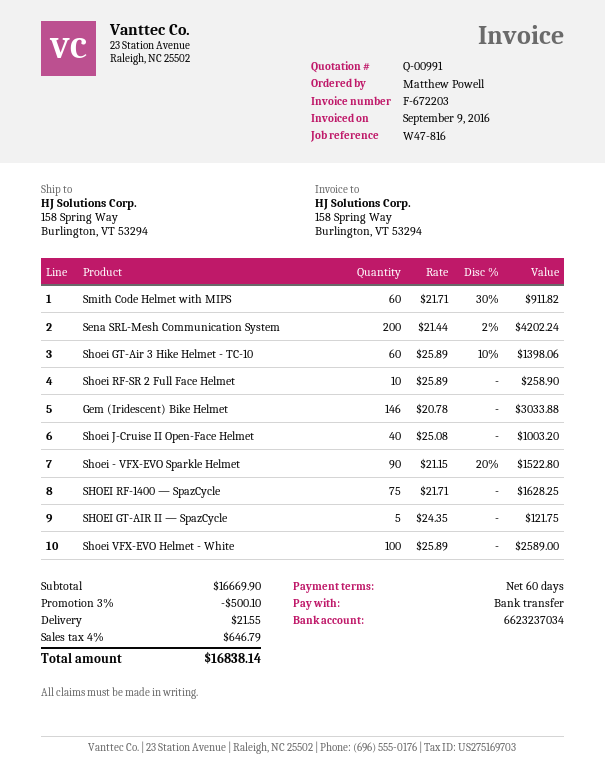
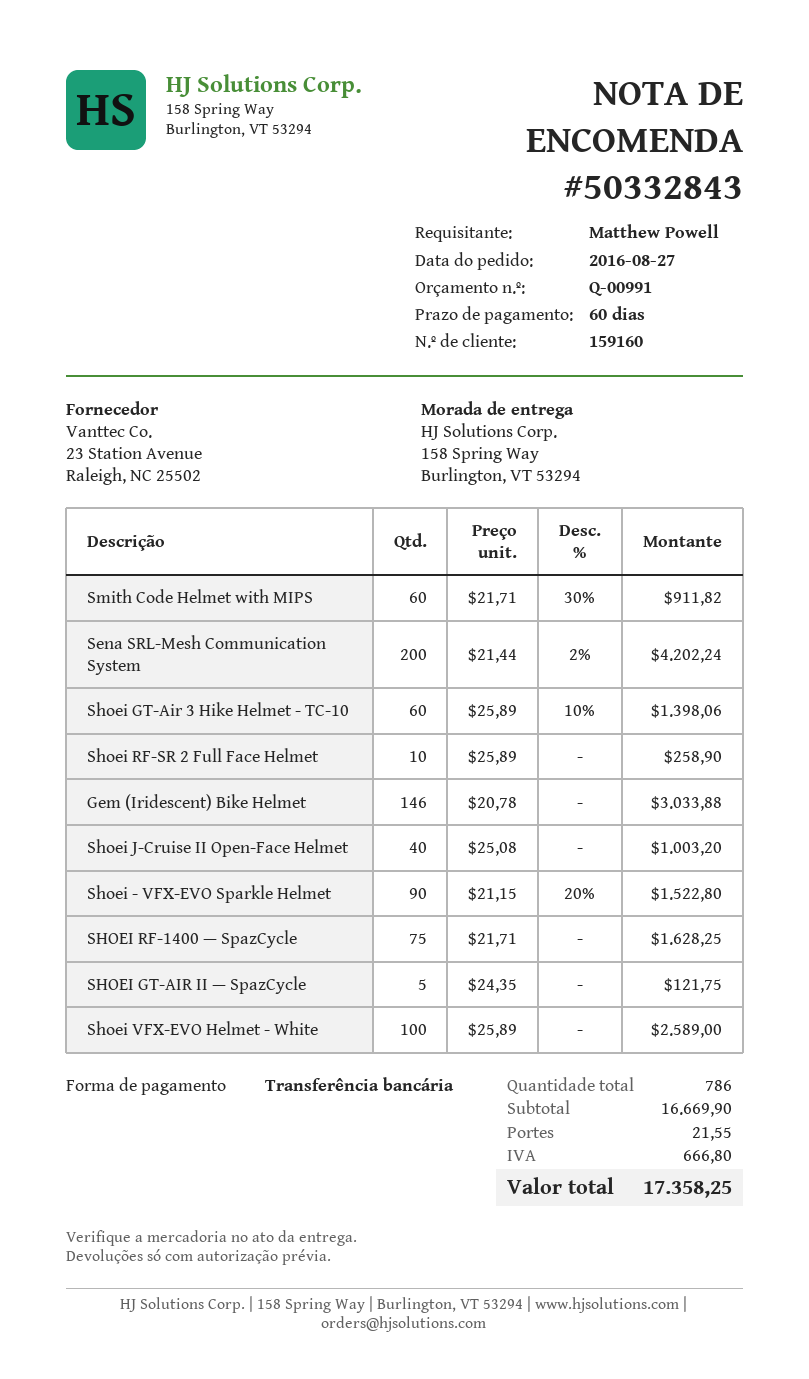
discount: 3% = 500.10 -> none
tax: 646.79 -> 666.80
total: 16838.14 -> 17358.25

